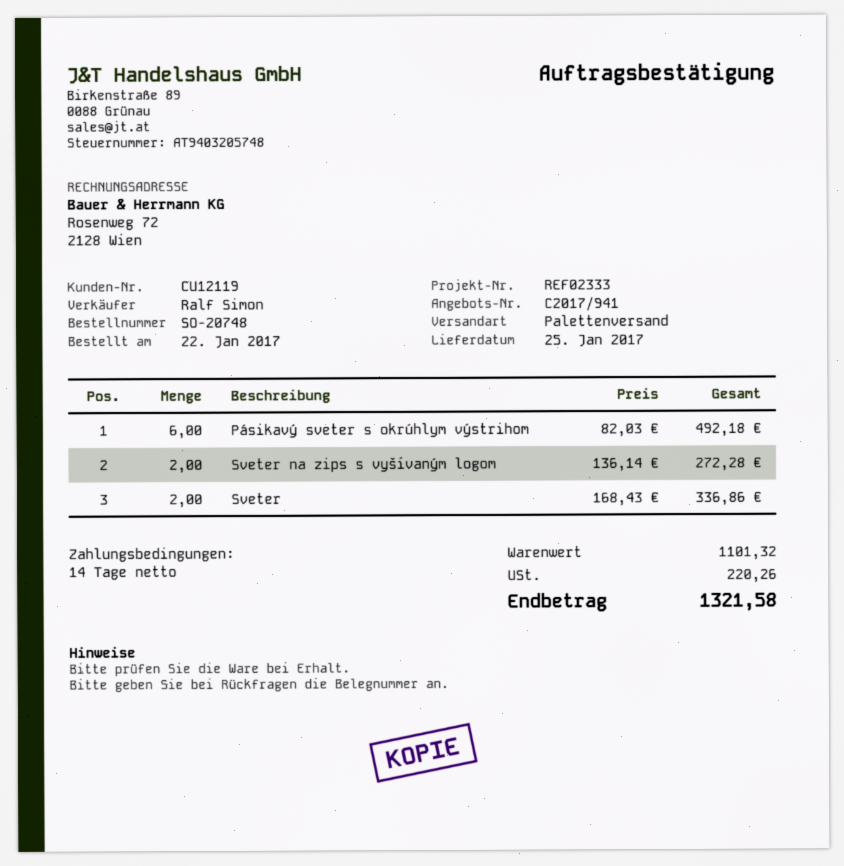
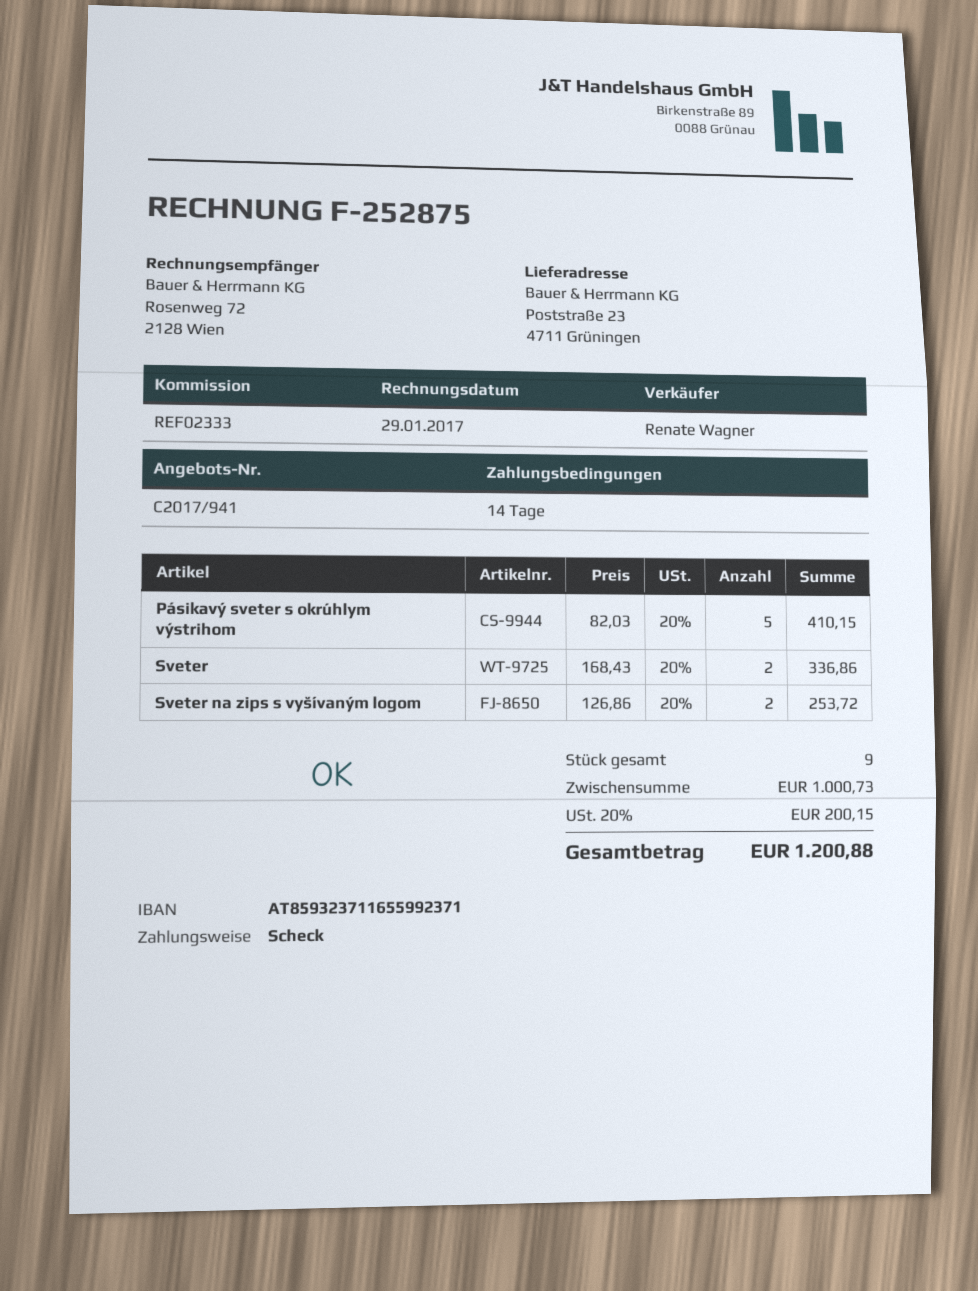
sales rep: Ralf Simon -> Renate Wagner
Pásikavý sveter s okrúhlym výstrihom: 6 x 82.03 = 492.18 -> 5 x 82.03 = 410.15
Sveter na zips s vyšívaným logom: 2 x 136.14 = 272.28 -> 2 x 126.86 = 253.72
subtotal: 1101.32 -> 1000.73
tax: 220.26 -> 200.15
total: 1321.58 -> 1200.88

